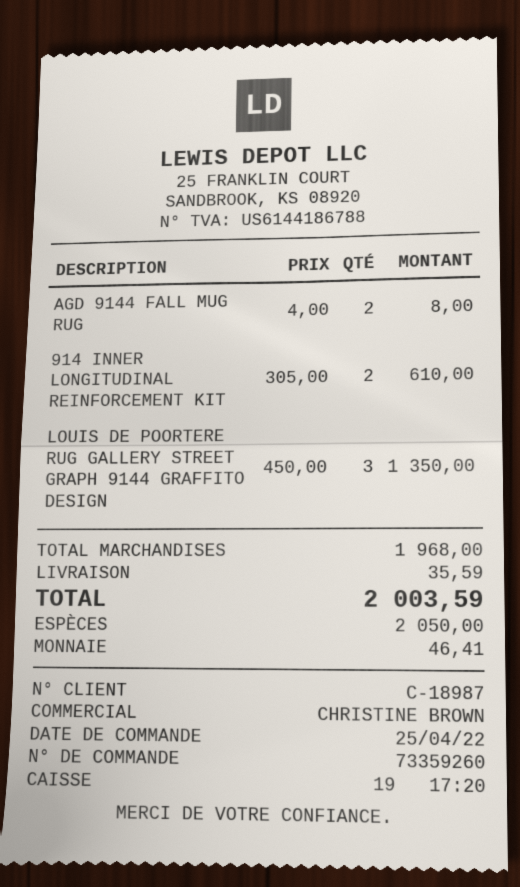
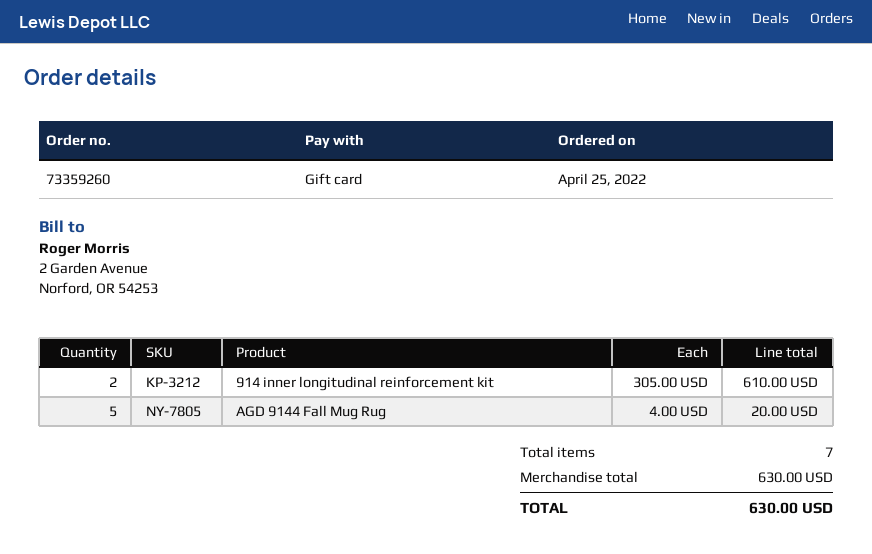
payment method: cash -> gift card
AGD 9144 FALL MUG RUG: 2 x 4.00 = 8.00 -> 5 x 4.00 = 20.00
LOUIS DE POORTERE RUG GALLERY STREET GRAPH 9144 GRAFFITO DESIGN: 3 x 450.00 = 1350.00 -> none
subtotal: 1968.00 -> 630.00
shipping: 35.59 -> none
total: 2003.59 -> 630.00

